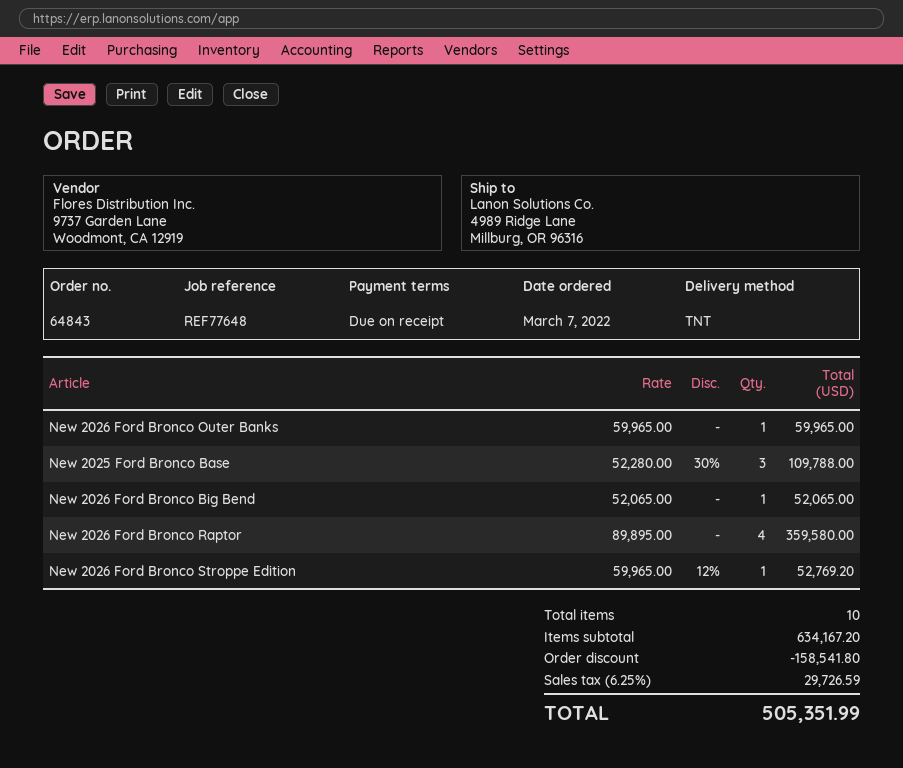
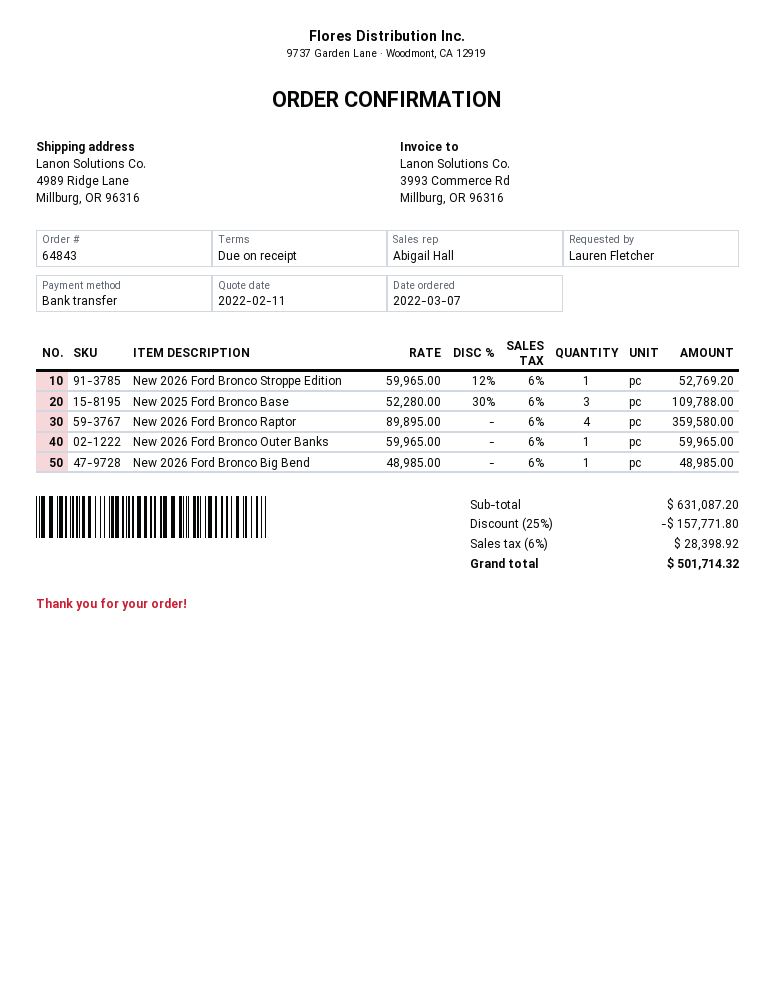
New 2026 Ford Bronco Big Bend: 1 x 52065.00 = 52065.00 -> 1 x 48985.00 = 48985.00
subtotal: 634167.20 -> 631087.20
discount: 158541.80 -> 157771.80
tax: 6.25% = 29726.59 -> 6% = 28398.92
total: 505351.99 -> 501714.32

